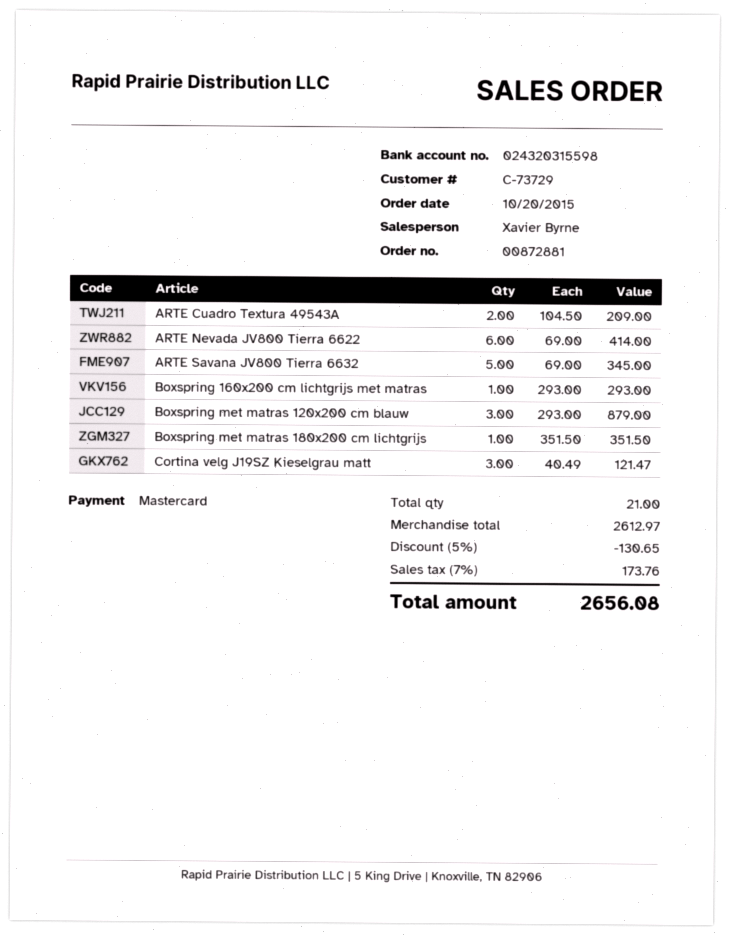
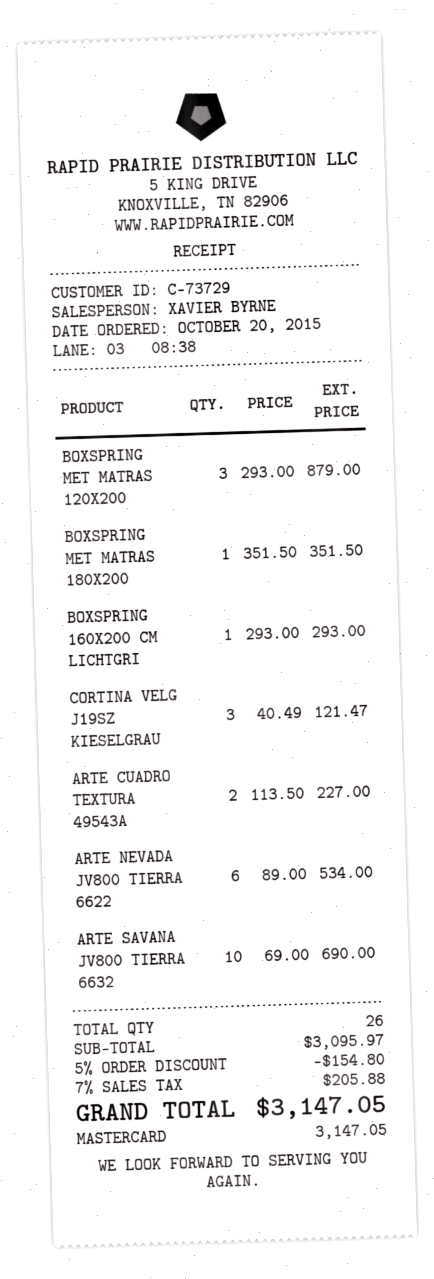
ARTE Cuadro Textura 49543A: 2 x 104.50 = 209.00 -> 2 x 113.50 = 227.00
ARTE Nevada JV800 Tierra 6622: 6 x 69.00 = 414.00 -> 6 x 89.00 = 534.00
ARTE Savana JV800 Tierra 6632: 5 x 69.00 = 345.00 -> 10 x 69.00 = 690.00
total quantity: 21 -> 26
subtotal: 2612.97 -> 3095.97
discount: 5% = 130.65 -> 5% = 154.80
tax: 7% = 173.76 -> 7% = 205.88
total: 2656.08 -> 3147.05

